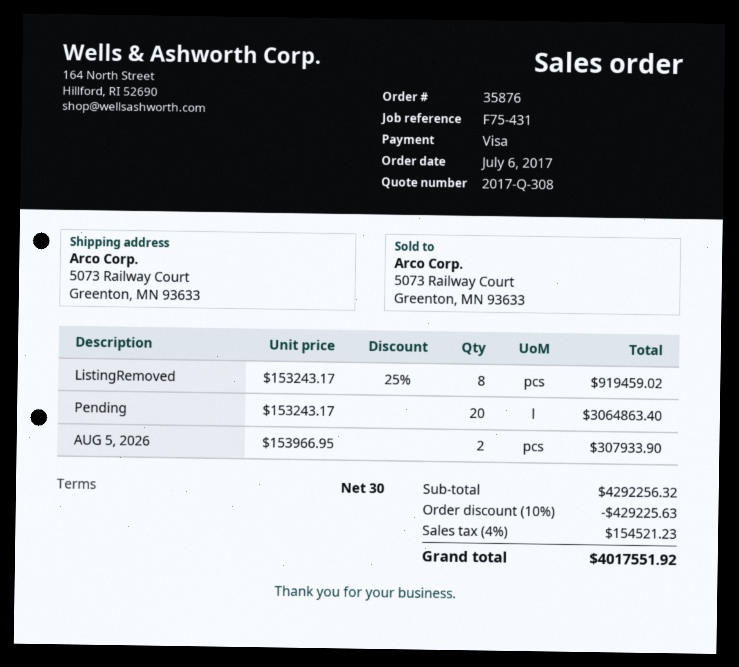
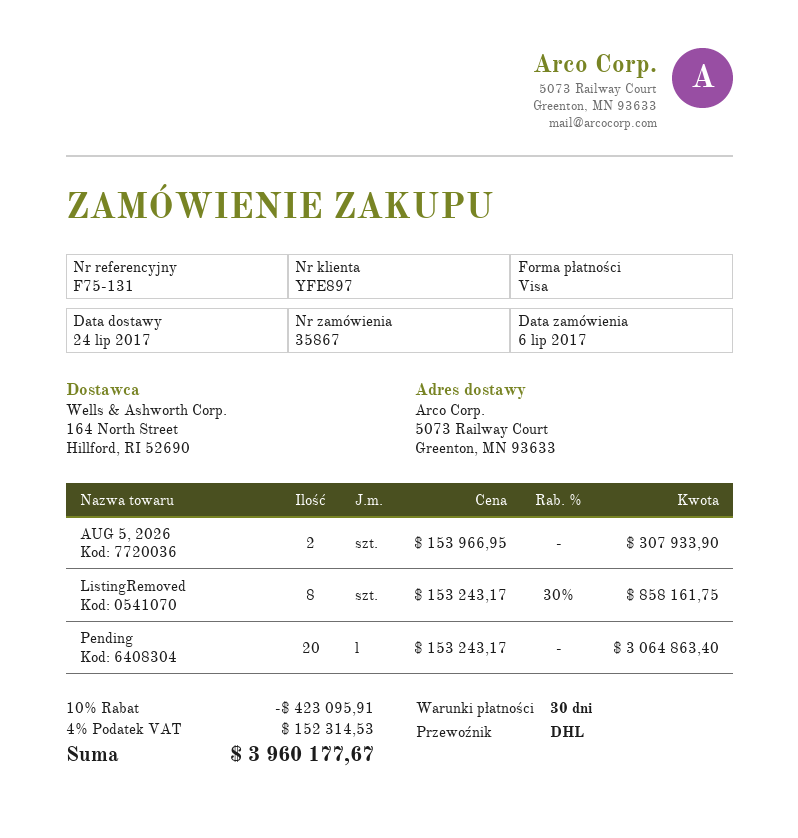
order number: 35876 -> 35867
reference: F75-431 -> F75-131
ListingRemoved: 8 x 153243.17 - 25% = 919459.02 -> 8 x 153243.17 - 30% = 858161.75
discount: 10% = 429225.63 -> 10% = 423095.91
tax: 4% = 154521.23 -> 4% = 152314.53
total: 4017551.92 -> 3960177.67

